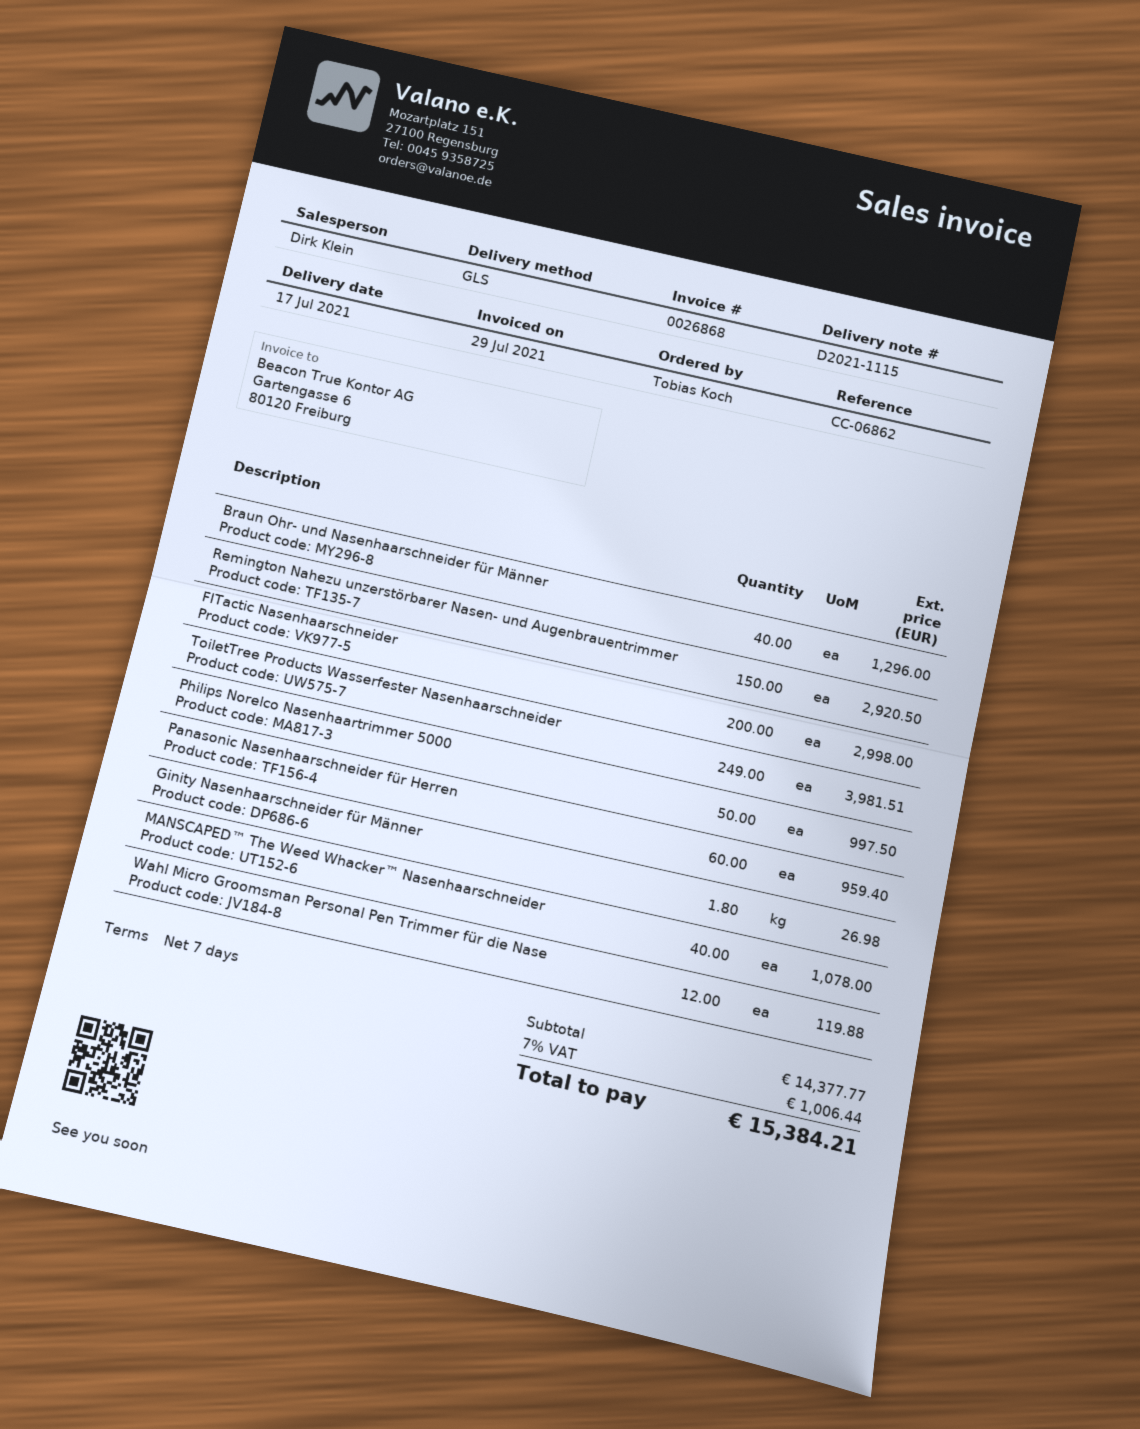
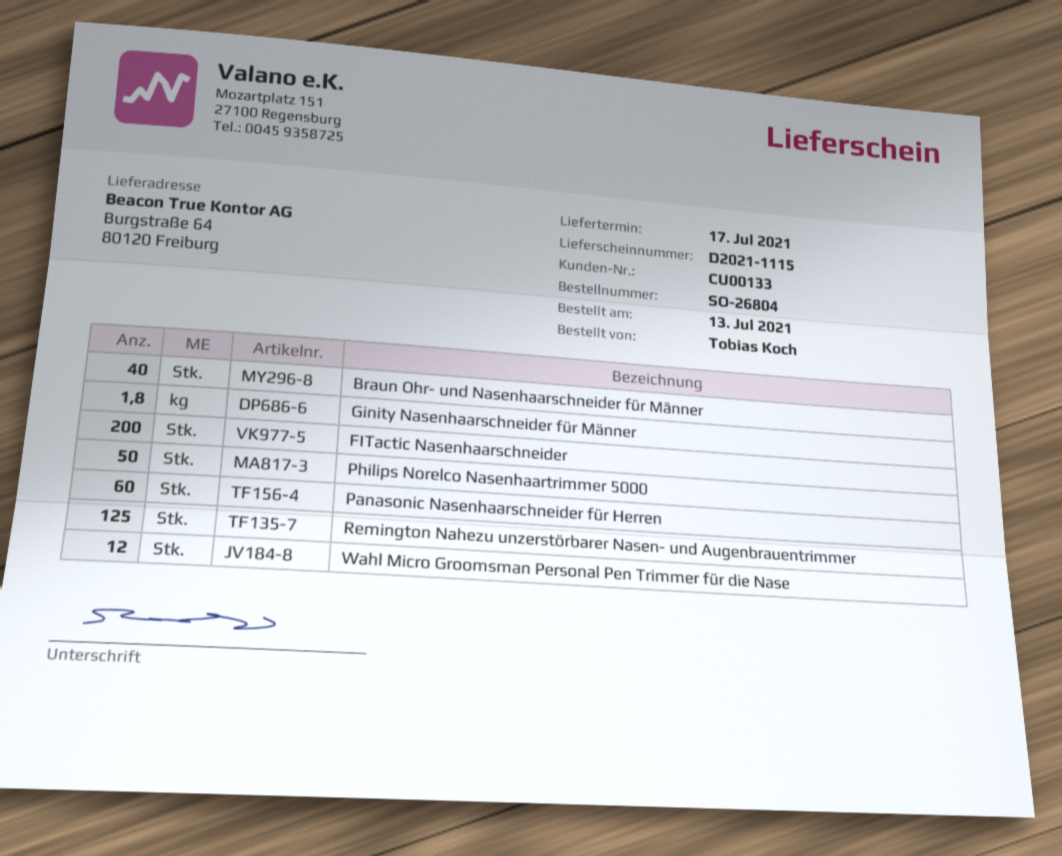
Remington Nahezu unzerstörbarer Nasen- und Augenbrauentrimmer: 150 -> 125
ToiletTree Products Wasserfester Nasenhaarschneider: 249 -> none
MANSCAPED™ The Weed Whacker™ Nasenhaarschneider: 40 -> none

